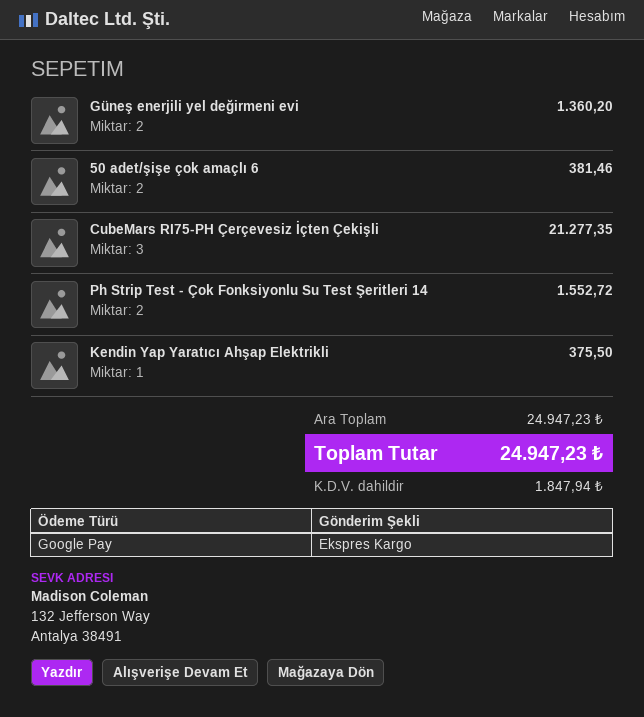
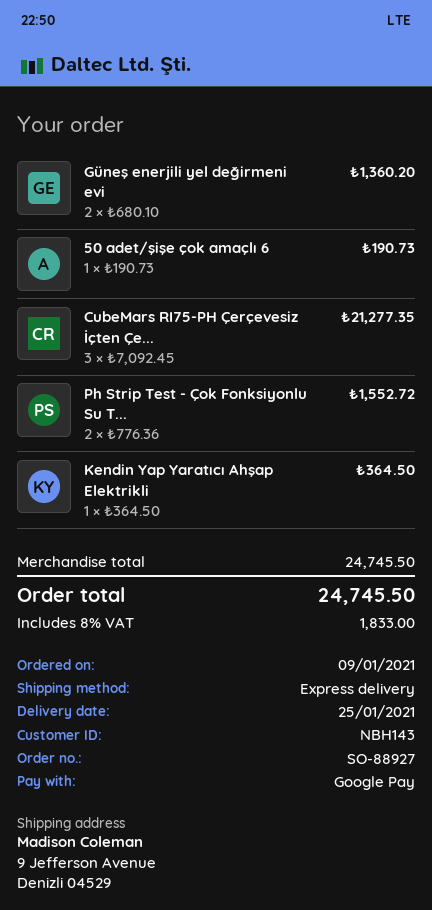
ship to: 132 Jefferson Way, Antalya 38491 -> 9 Jefferson Avenue, Denizli 04529
50 adet/şişe çok amaçlı 6: 2 for 381.46 -> 1 for 190.73
Kendin Yap Yaratıcı Ahşap Elektrikli: 1 for 375.50 -> 1 for 364.50
subtotal: 24947.23 -> 24745.50
tax: 1847.94 -> 1833.00
total: 24947.23 -> 24745.50

